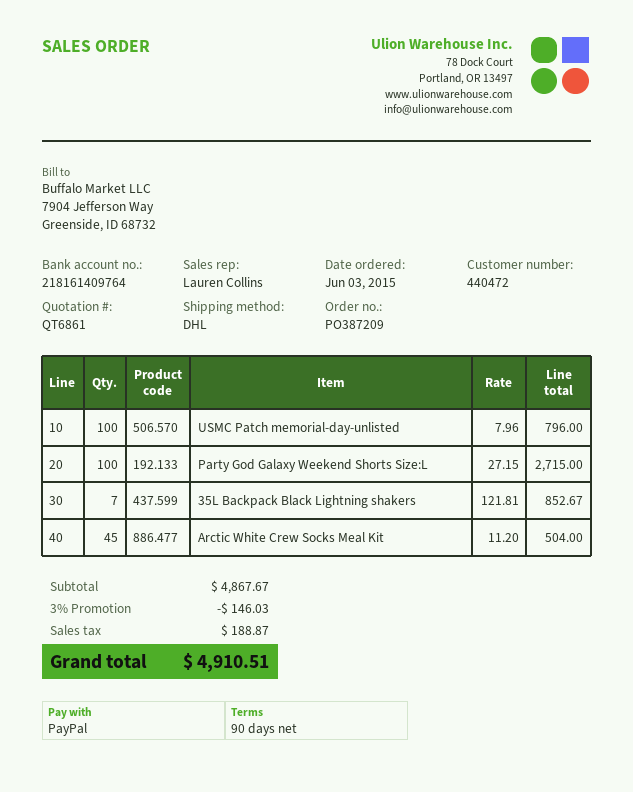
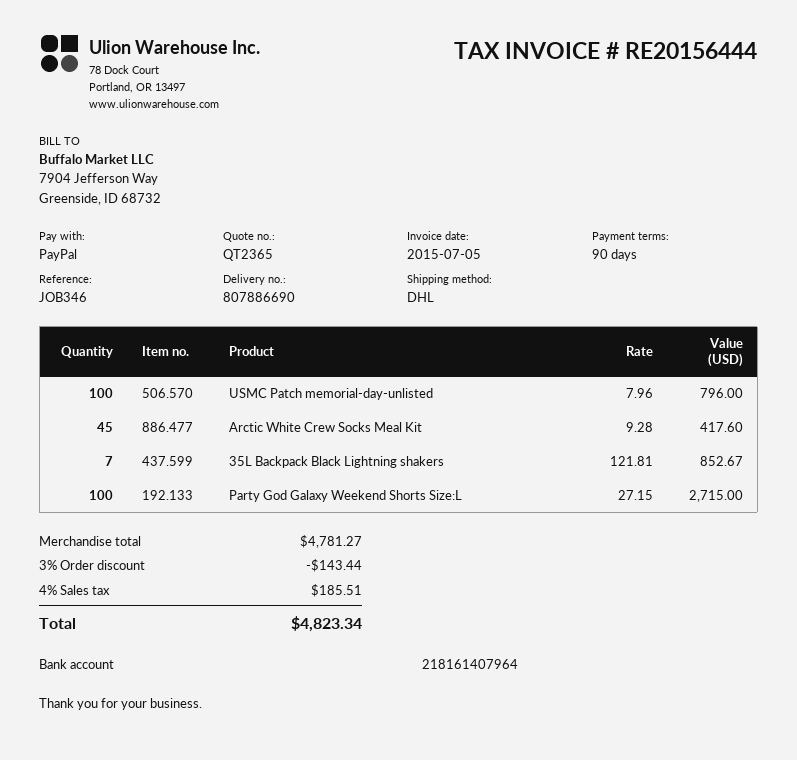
quote number: QT6861 -> QT2365
bank account: 218161409764 -> 218161407964
Arctic White Crew Socks Meal Kit: 45 x 11.20 = 504.00 -> 45 x 9.28 = 417.60
subtotal: 4867.67 -> 4781.27
discount: 3% = 146.03 -> 3% = 143.44
tax: 188.87 -> 185.51
total: 4910.51 -> 4823.34

